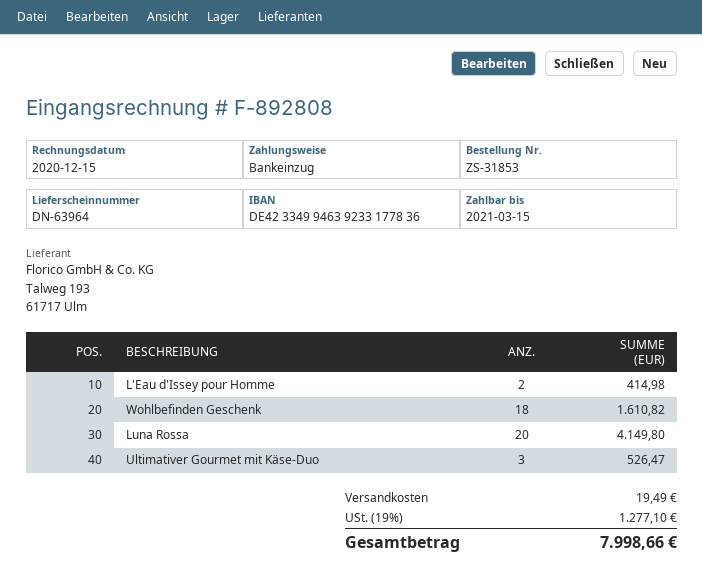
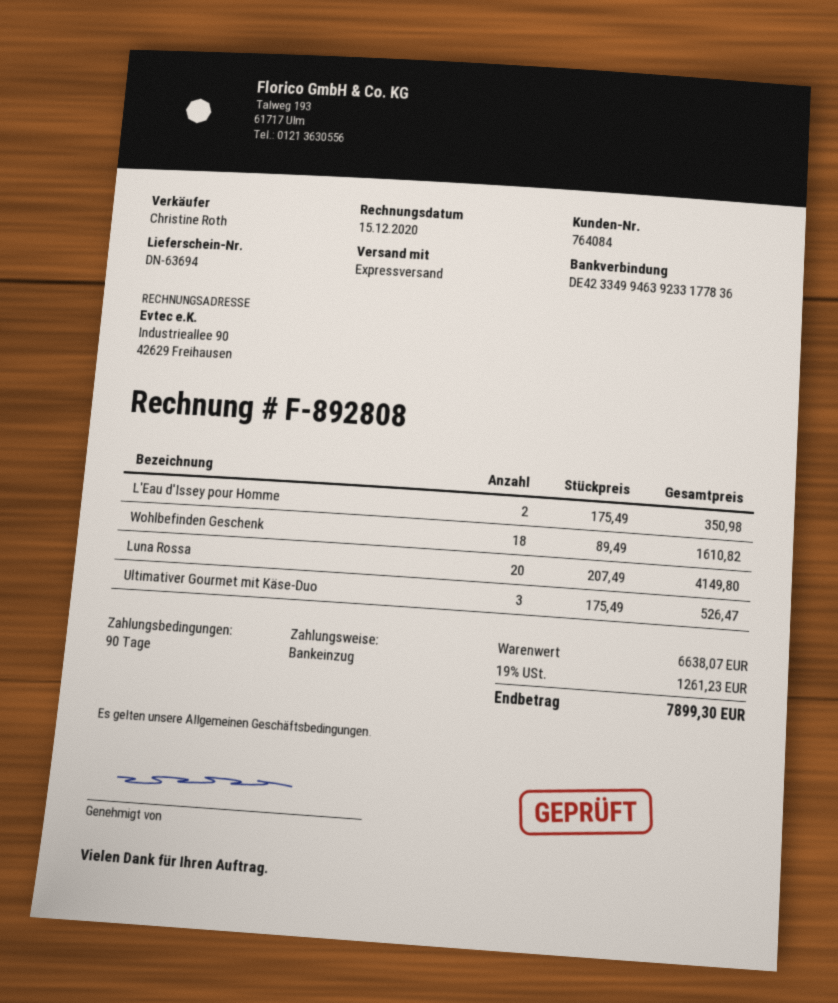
delivery note number: DN-63964 -> DN-63694
L'Eau d'Issey pour Homme: 2 for 414.98 -> 2 for 350.98
shipping: 19.49 -> none
tax: 19% = 1277.10 -> 19% = 1261.23
total: 7998.66 -> 7899.30

